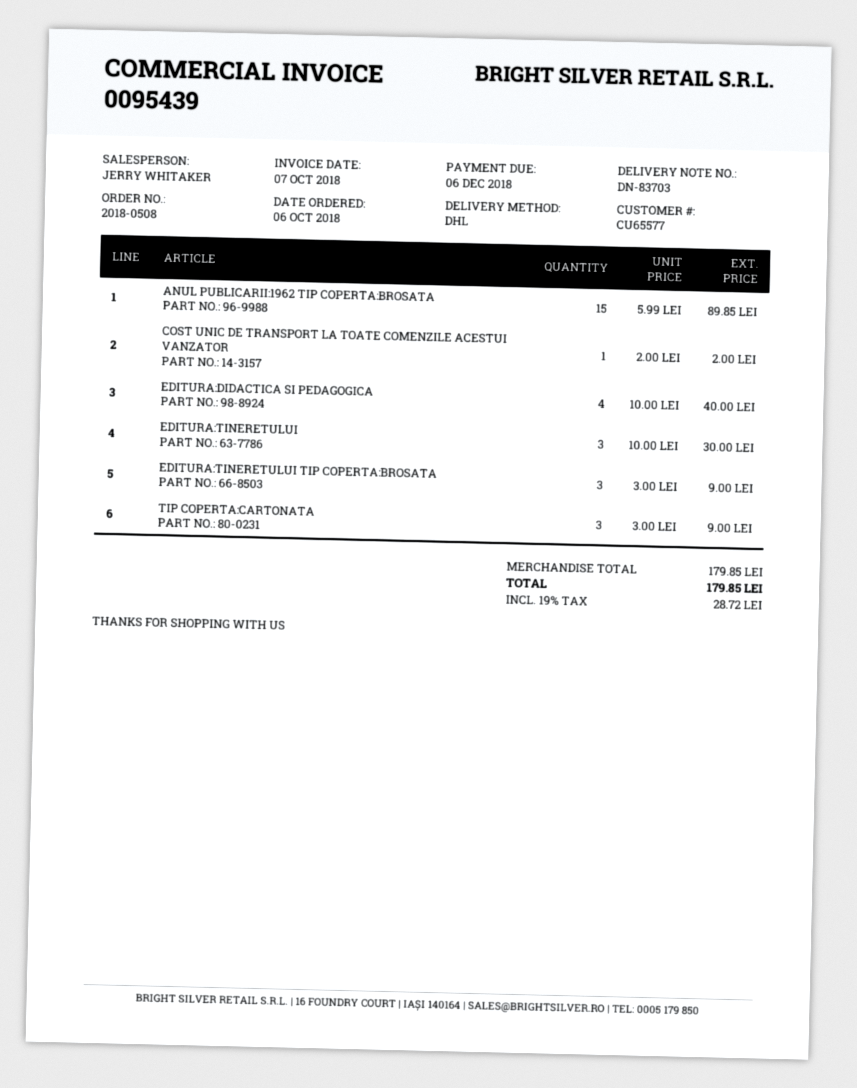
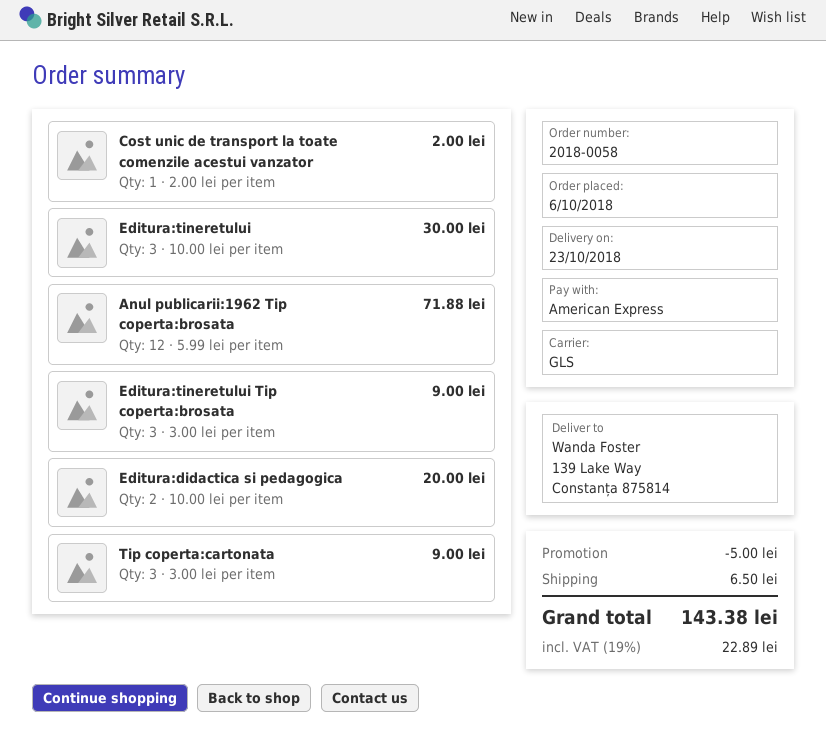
order number: 2018-0508 -> 2018-0058
shipping method: DHL -> GLS
ANUL PUBLICARII:1962 TIP COPERTA:BROSATA: 15 x 5.99 = 89.85 -> 12 x 5.99 = 71.88
EDITURA:DIDACTICA SI PEDAGOGICA: 4 x 10.00 = 40.00 -> 2 x 10.00 = 20.00
discount: none -> 5.00
shipping: none -> 6.50
tax: 19% = 28.72 -> 19% = 22.89
total: 179.85 -> 143.38

